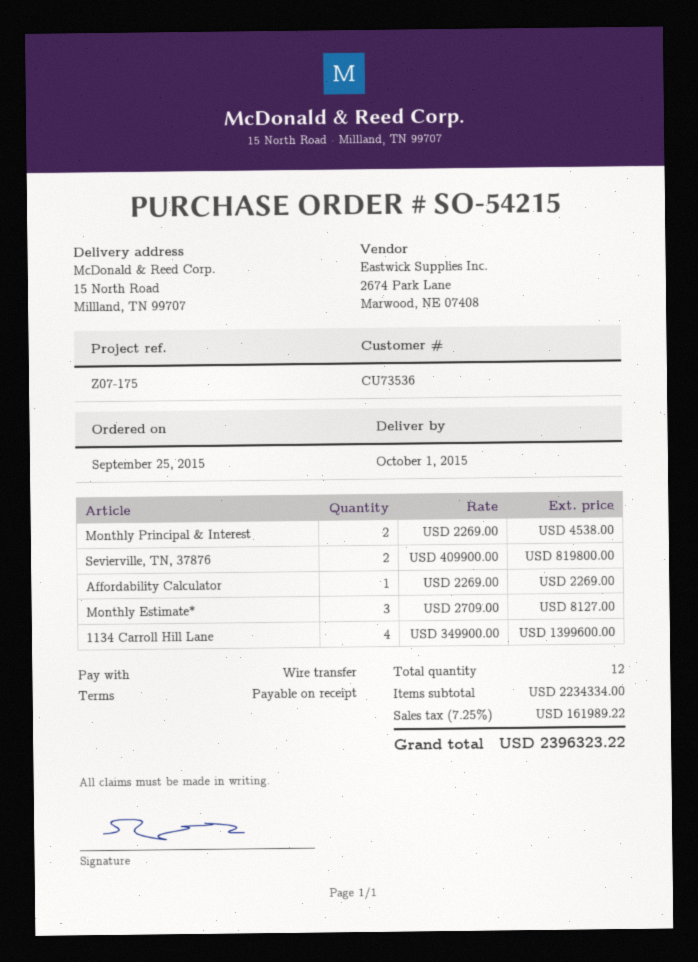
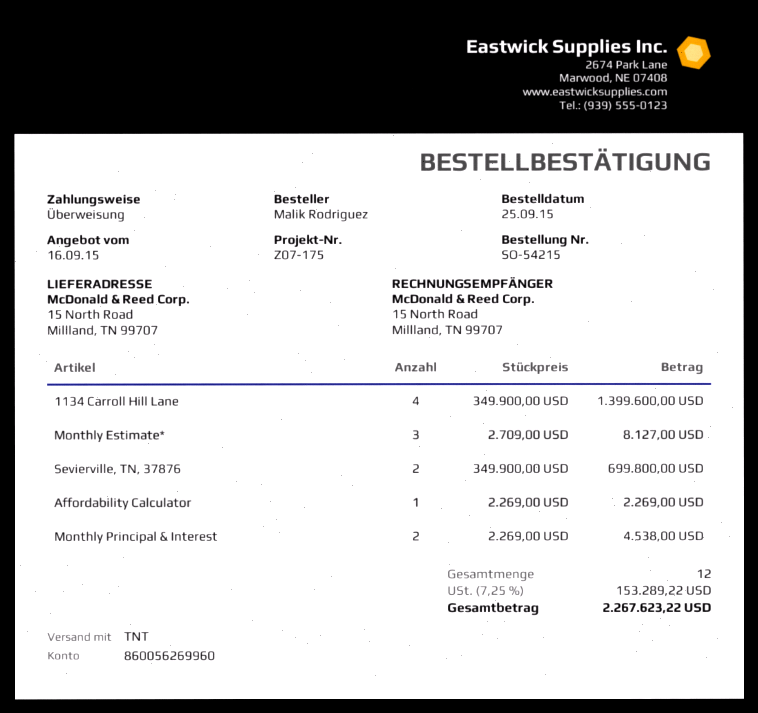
Sevierville, TN, 37876: 2 x 409900.00 = 819800.00 -> 2 x 349900.00 = 699800.00
tax: 7.25% = 161989.22 -> 7.25% = 153289.22
total: 2396323.22 -> 2267623.22

